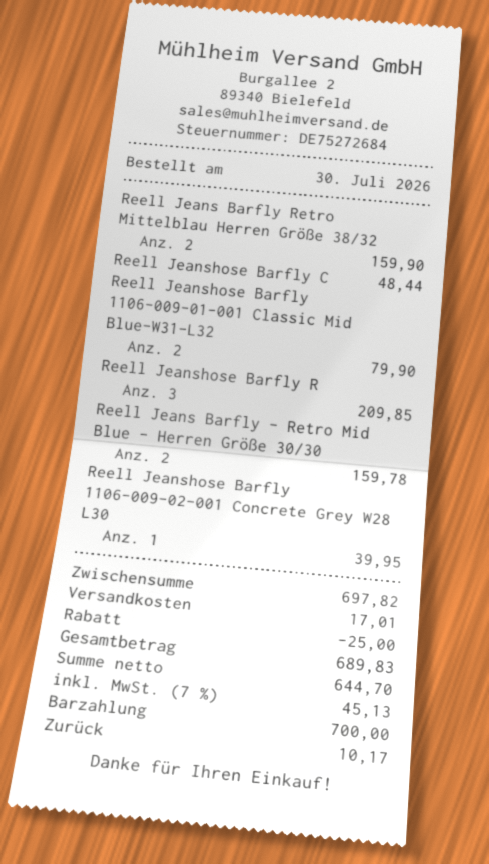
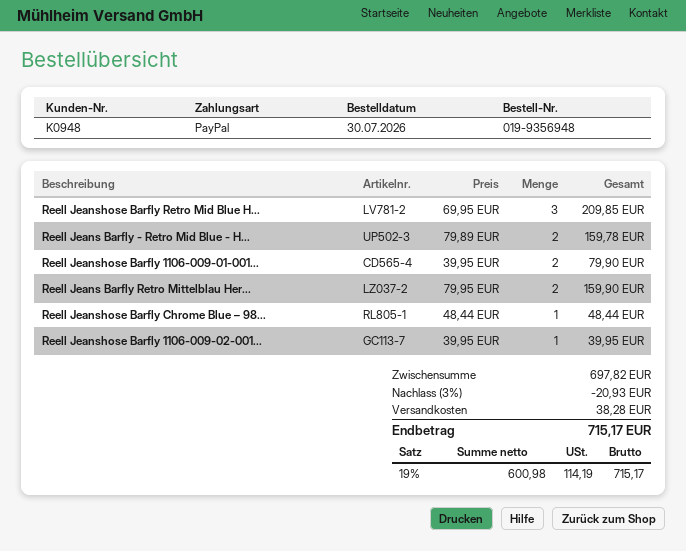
payment method: cash -> PayPal
discount: 25.00 -> 20.93
shipping: 17.01 -> 38.28
net: 644.70 -> 600.98
tax: 7% = 45.13 -> 19% = 114.19
total: 689.83 -> 715.17

